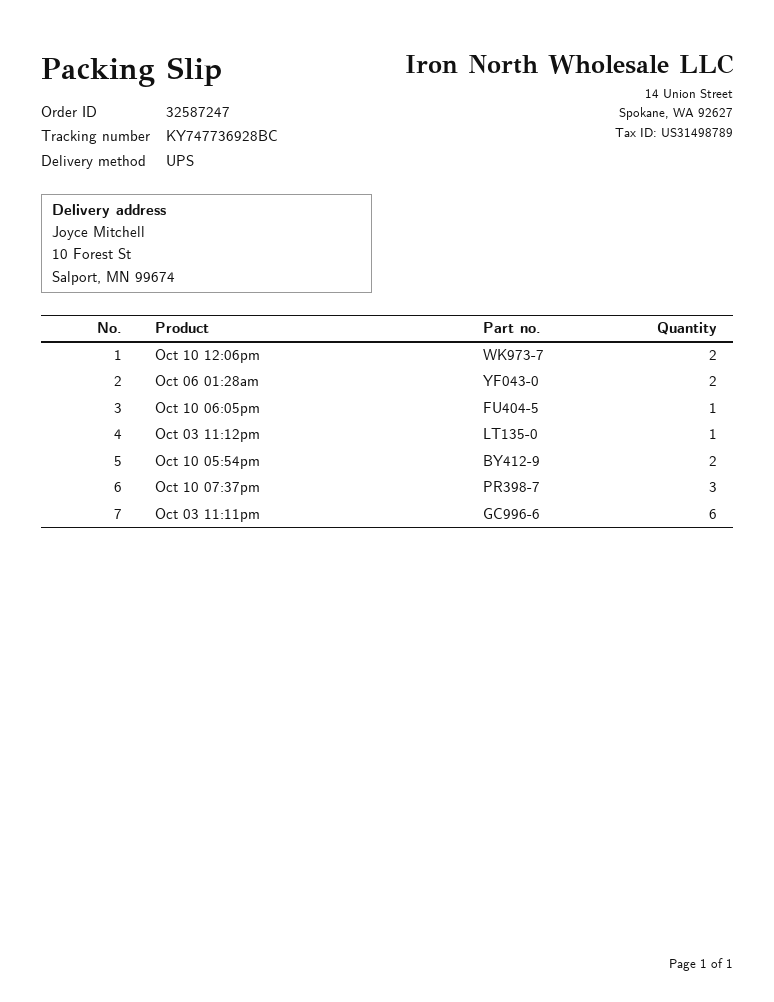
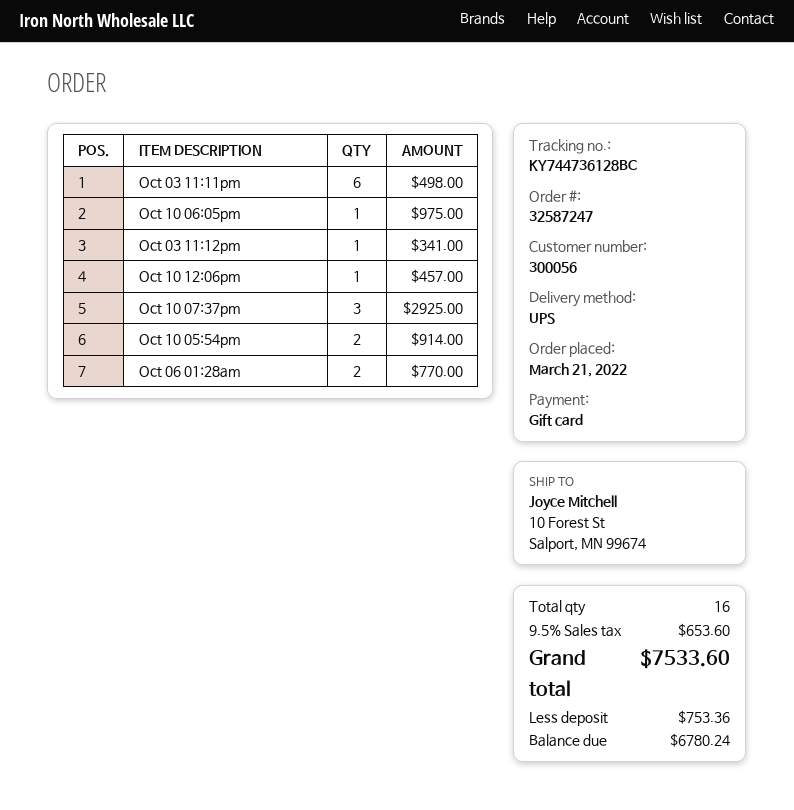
tracking number: KY747736928BC -> KY744736128BC
Oct 10 12:06pm: 2 -> 1

